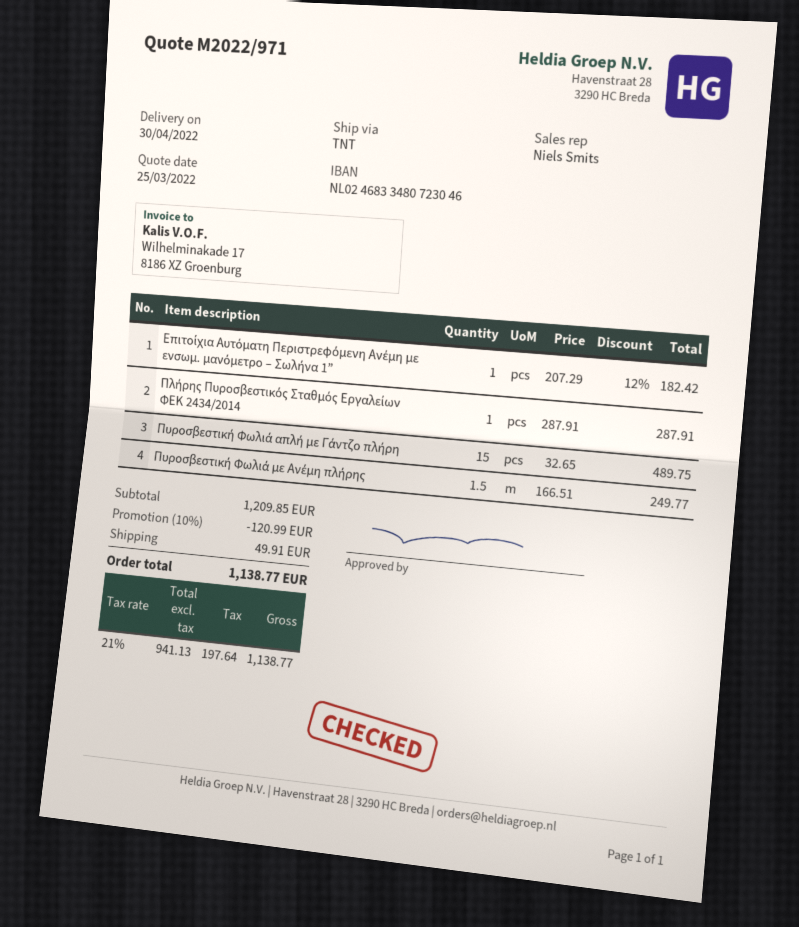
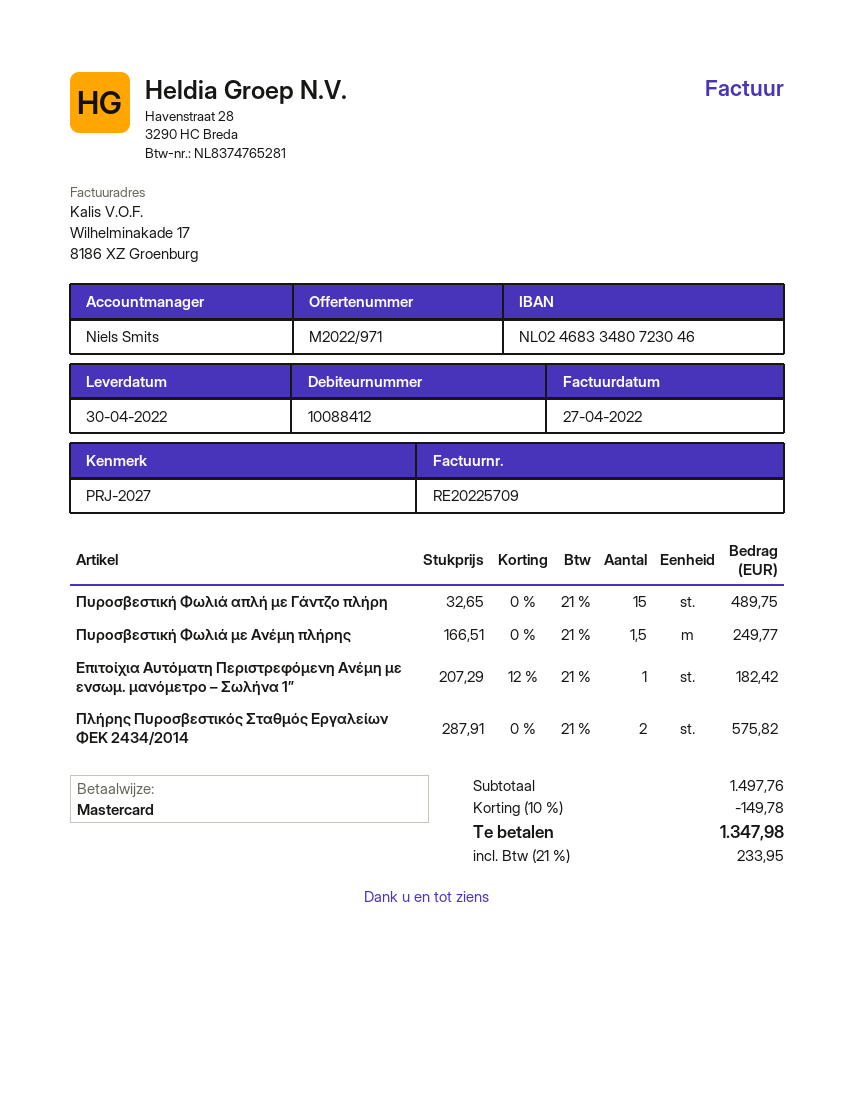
Πλήρης Πυροσβεστικός Σταθμός Εργαλείων ΦΕΚ 2434/2014: 1 x 287.91 = 287.91 -> 2 x 287.91 = 575.82
subtotal: 1209.85 -> 1497.76
discount: 10% = 120.99 -> 10% = 149.78
shipping: 49.91 -> none
tax: 21% = 197.64 -> 21% = 233.95
total: 1138.77 -> 1347.98

